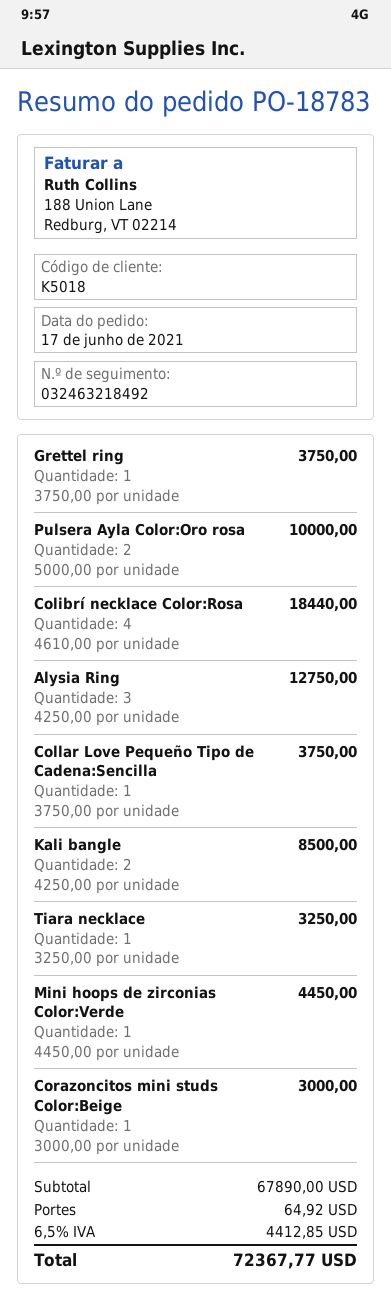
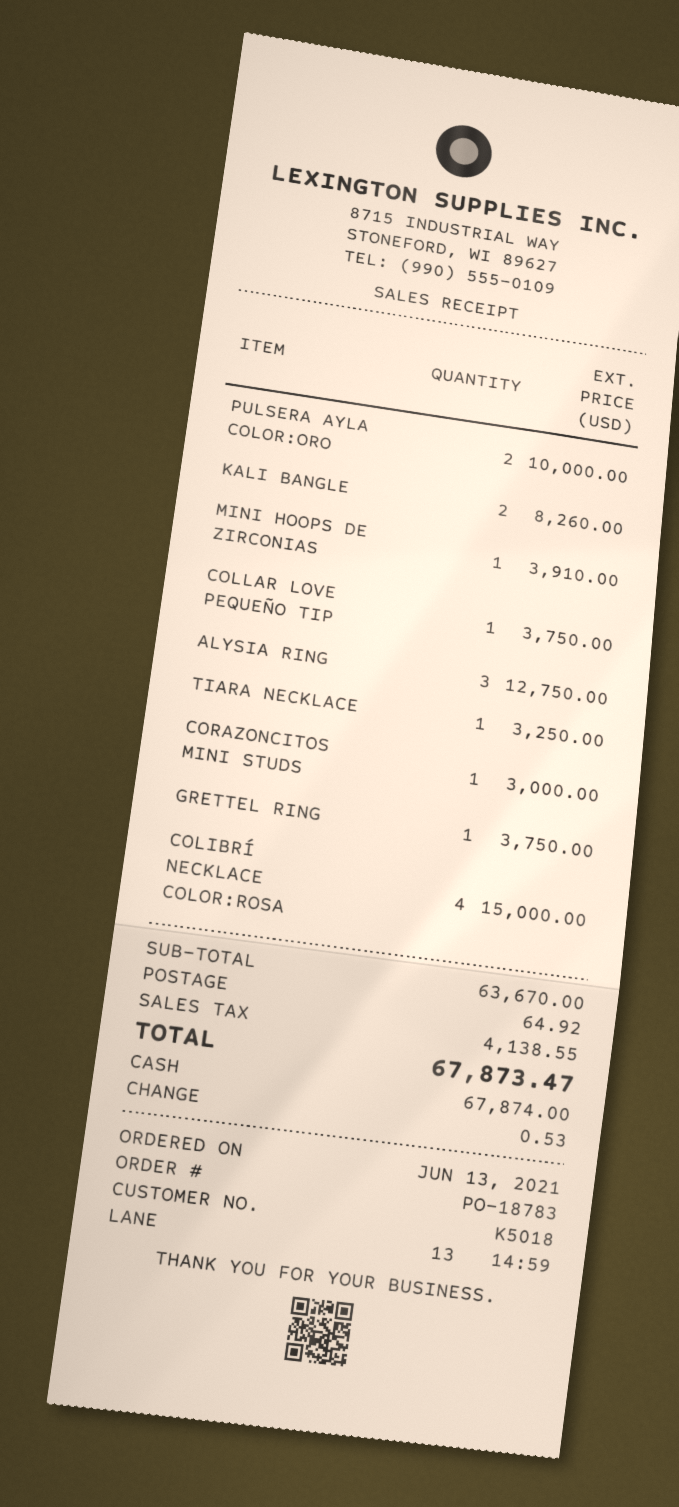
order date: 2021-06-17 -> 2021-06-13
Colibrí necklace Color:Rosa: 4 for 18440.00 -> 4 for 15000.00
Kali bangle: 2 for 8500.00 -> 2 for 8260.00
Mini hoops de zirconias Color:Verde: 1 for 4450.00 -> 1 for 3910.00
subtotal: 67890.00 -> 63670.00
tax: 4412.85 -> 4138.55
total: 72367.77 -> 67873.47

